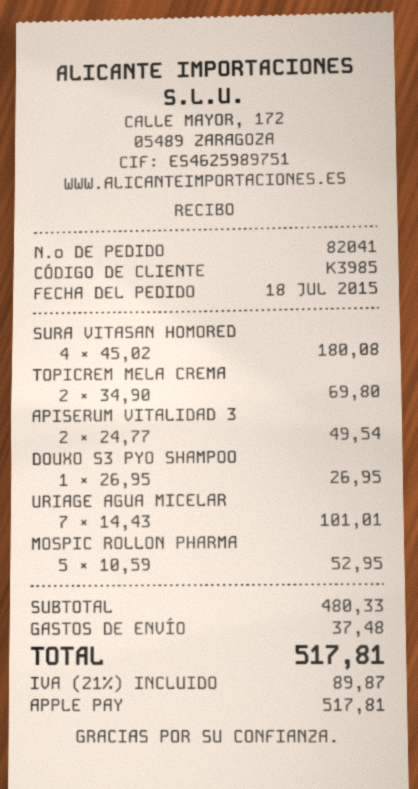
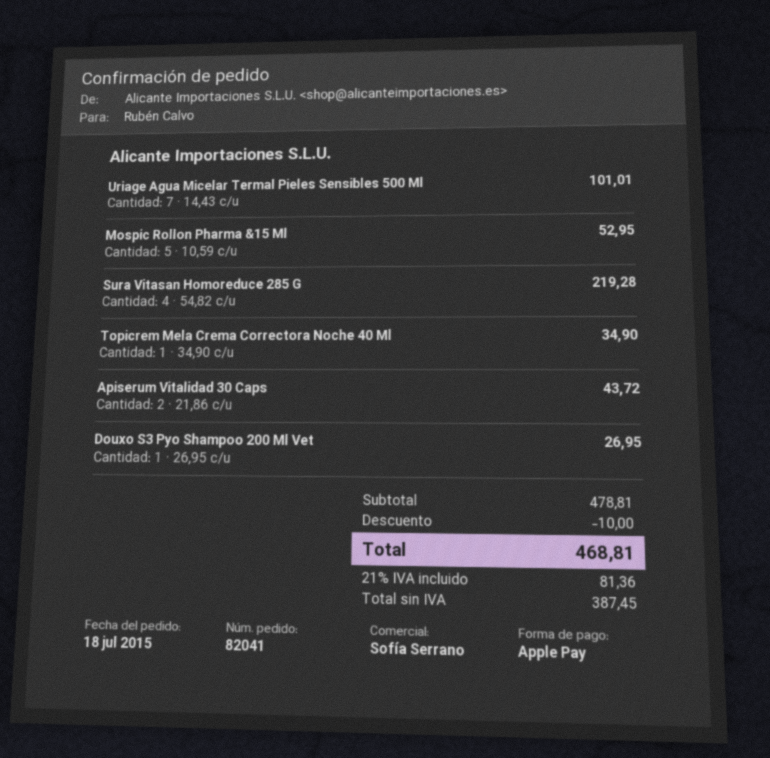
SURA VITASAN HOMORED: 4 x 45.02 = 180.08 -> 4 x 54.82 = 219.28
TOPICREM MELA CREMA: 2 x 34.90 = 69.80 -> 1 x 34.90 = 34.90
APISERUM VITALIDAD 3: 2 x 24.77 = 49.54 -> 2 x 21.86 = 43.72
subtotal: 480.33 -> 478.81
discount: none -> 10.00
shipping: 37.48 -> none
tax: 21% = 89.87 -> 21% = 81.36
total: 517.81 -> 468.81

